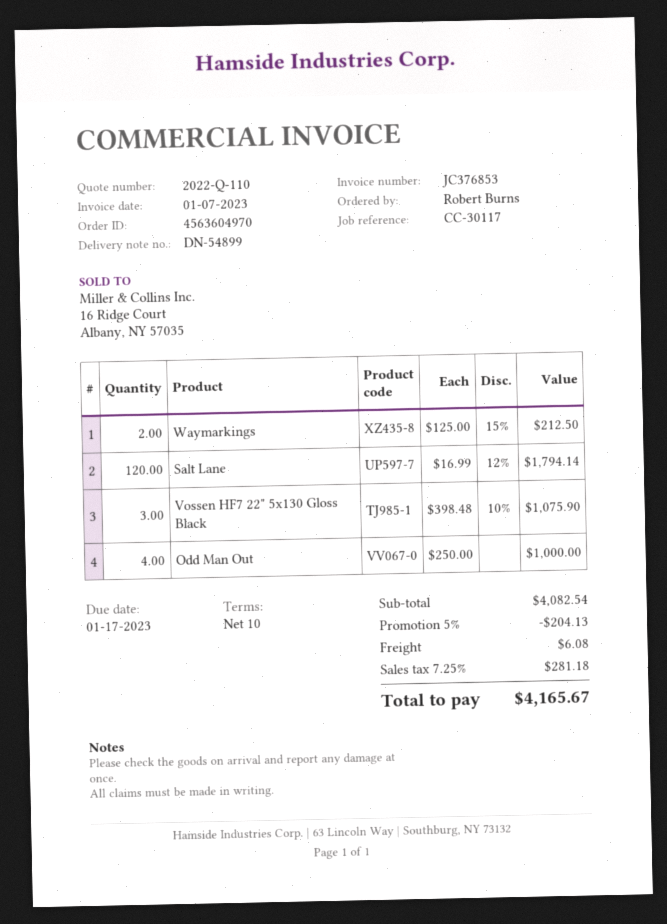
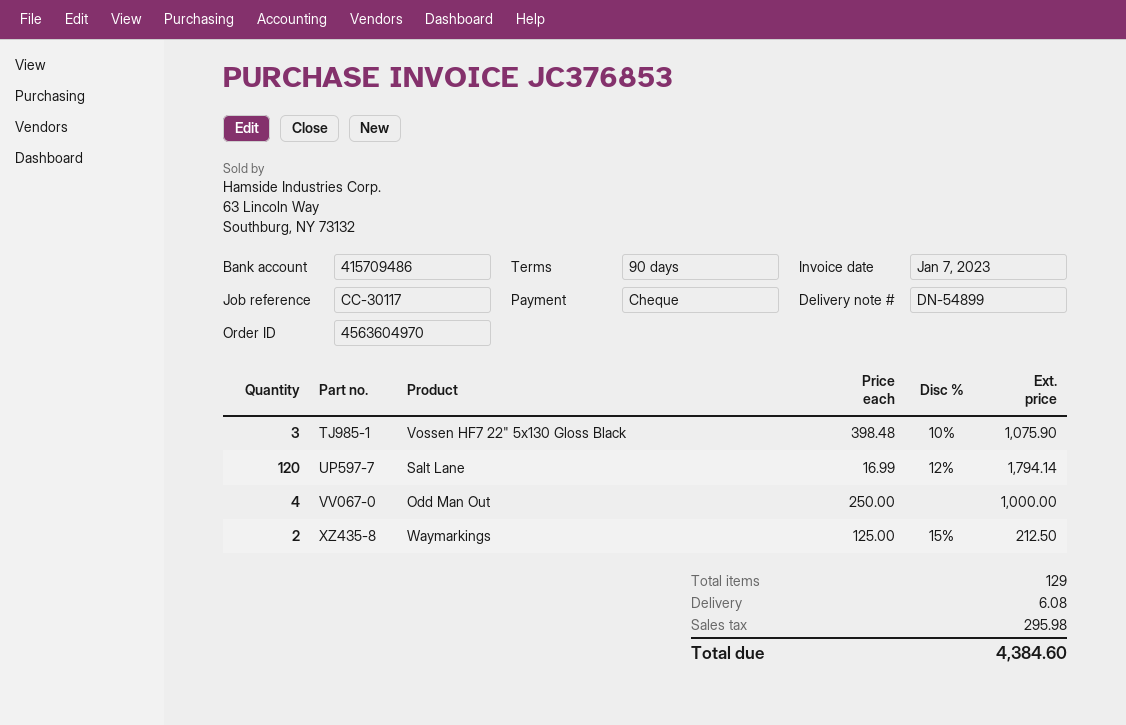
payment terms: 10 days -> 90 days
discount: 5% = 204.13 -> none
tax: 281.18 -> 295.98
total: 4165.67 -> 4384.60

